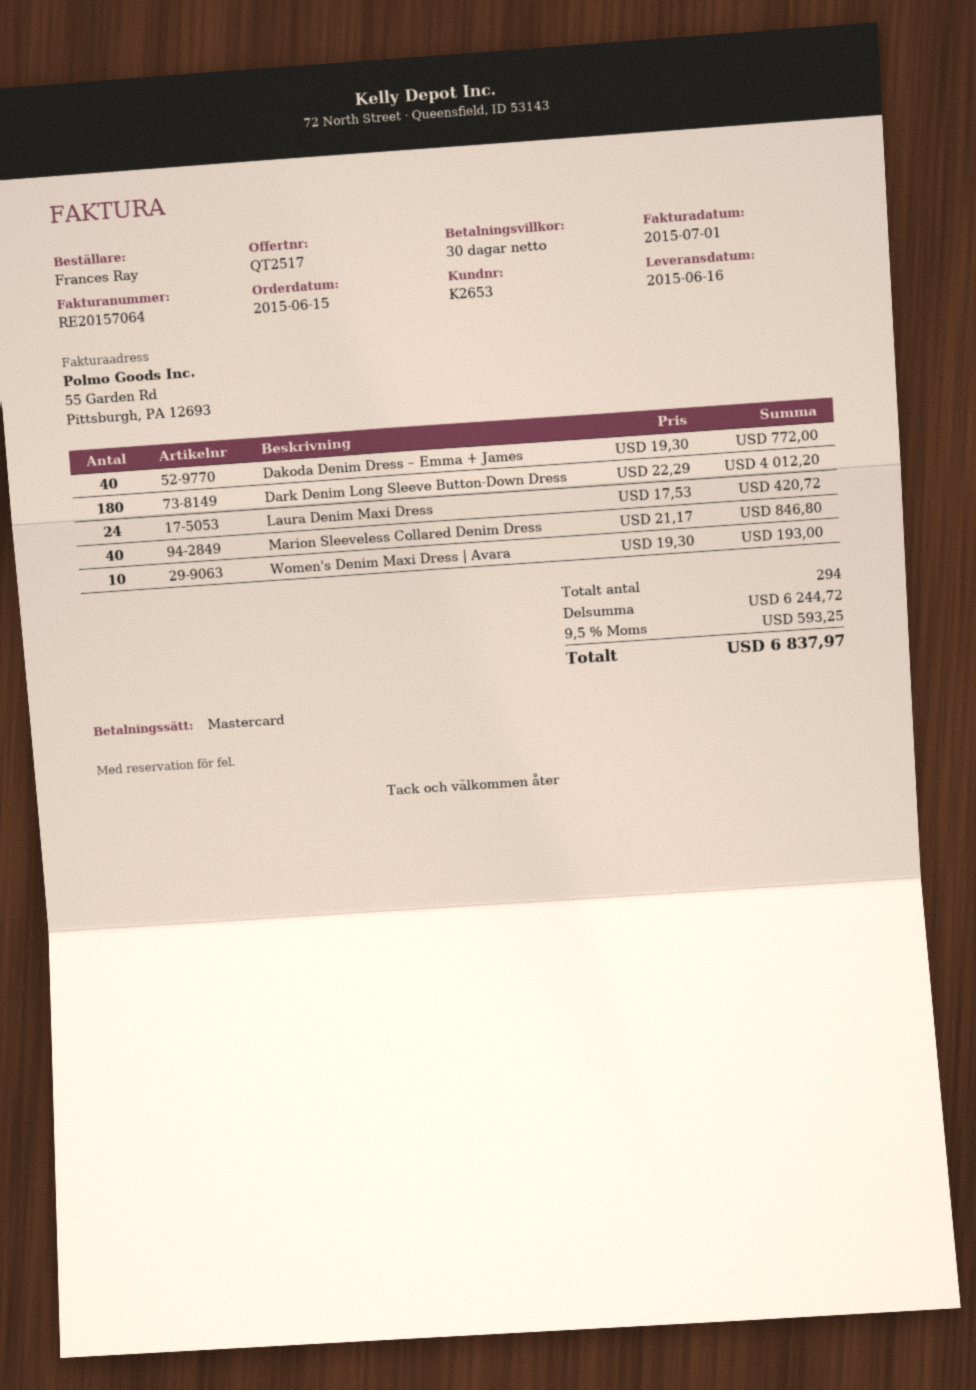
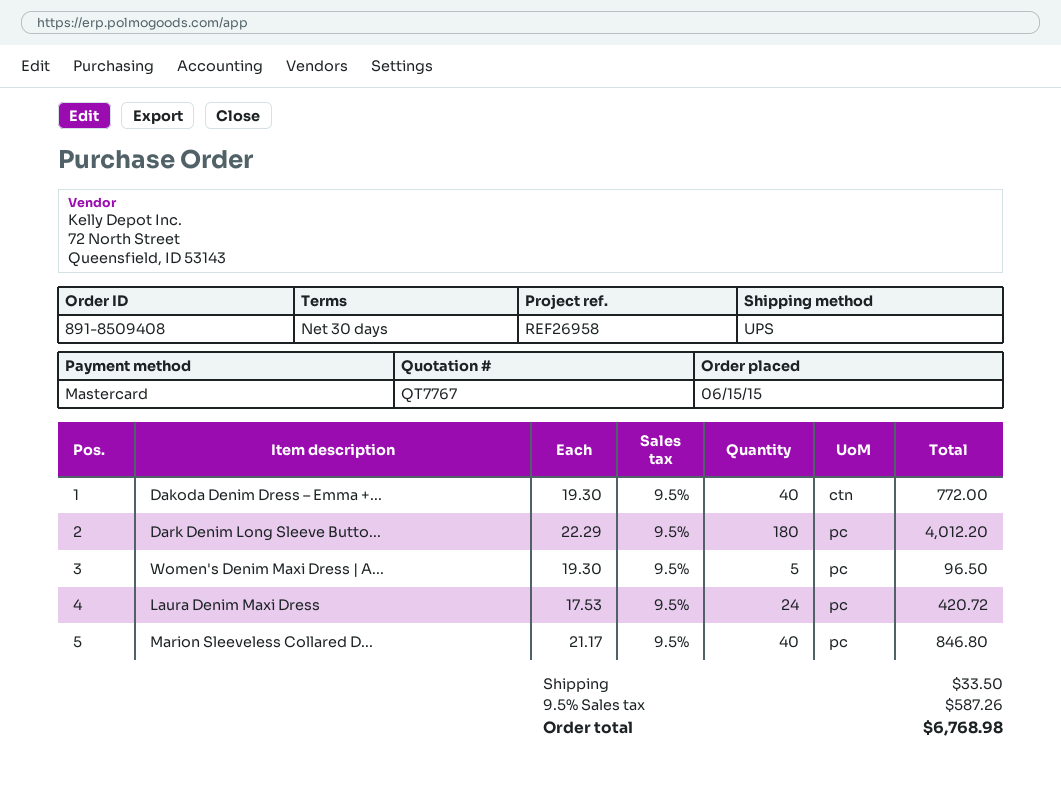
quote number: QT2517 -> QT7767
Women's Denim Maxi Dress | Avara: 10 x 19.30 = 193.00 -> 5 x 19.30 = 96.50
shipping: none -> 33.50
tax: 9.5% = 593.25 -> 9.5% = 587.26
total: 6837.97 -> 6768.98

